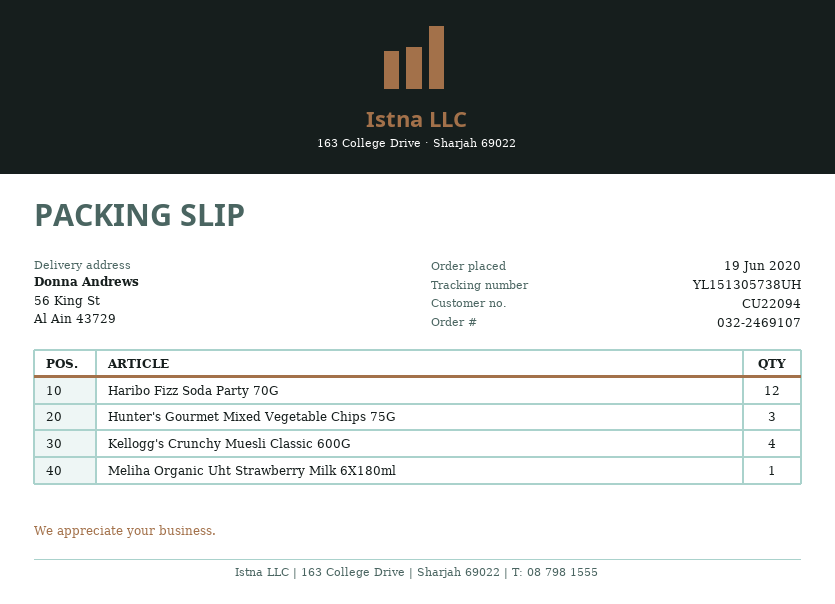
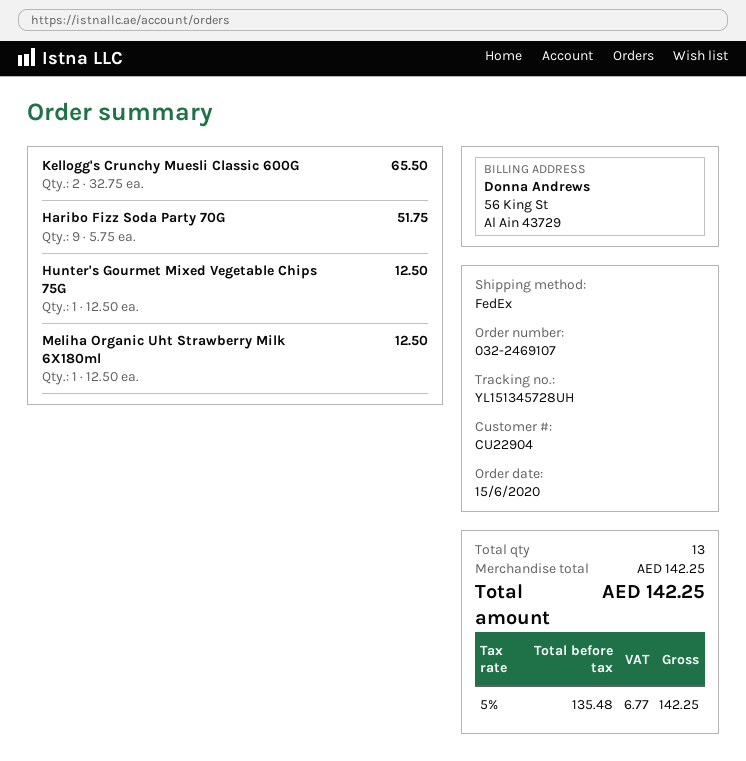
order date: 2020-06-19 -> 2020-06-15
customer number: CU22094 -> CU22904
tracking number: YL151305738UH -> YL151345728UH
Haribo Fizz Soda Party 70G: 12 -> 9
Hunter's Gourmet Mixed Vegetable Chips 75G: 3 -> 1
Kellogg's Crunchy Muesli Classic 600G: 4 -> 2

